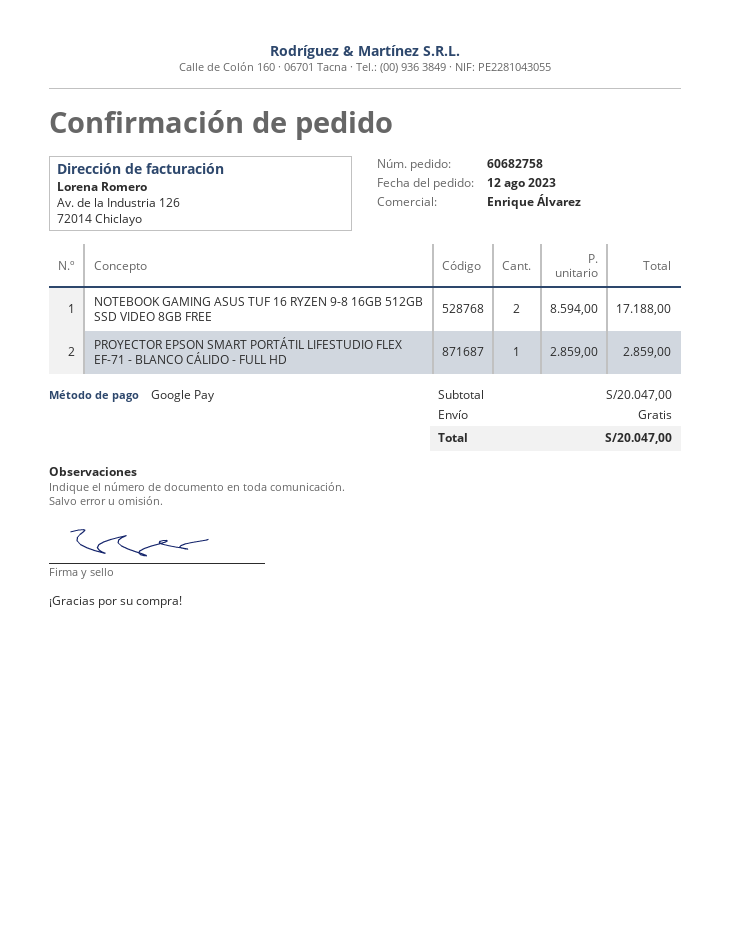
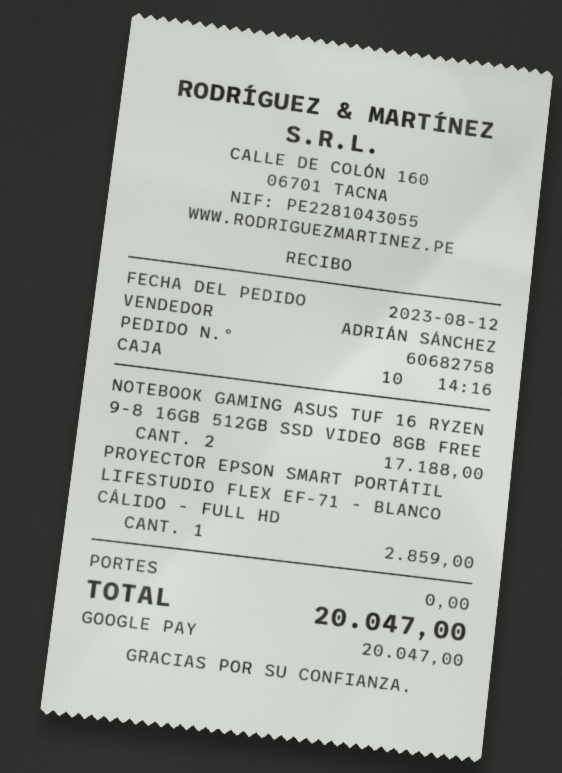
sales rep: Enrique Álvarez -> ADRIÁN SÁNCHEZ

